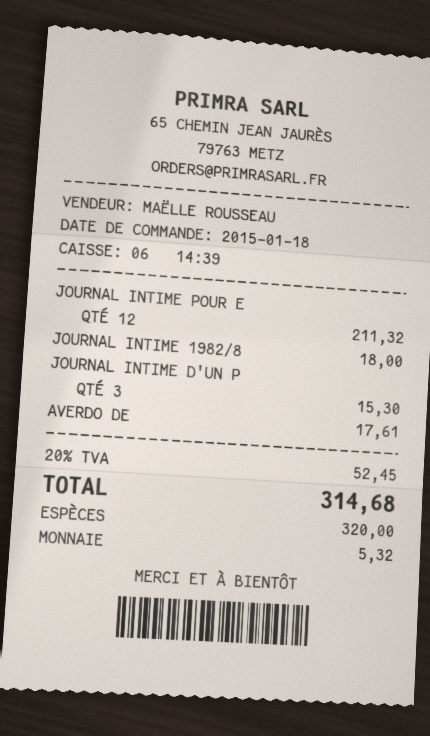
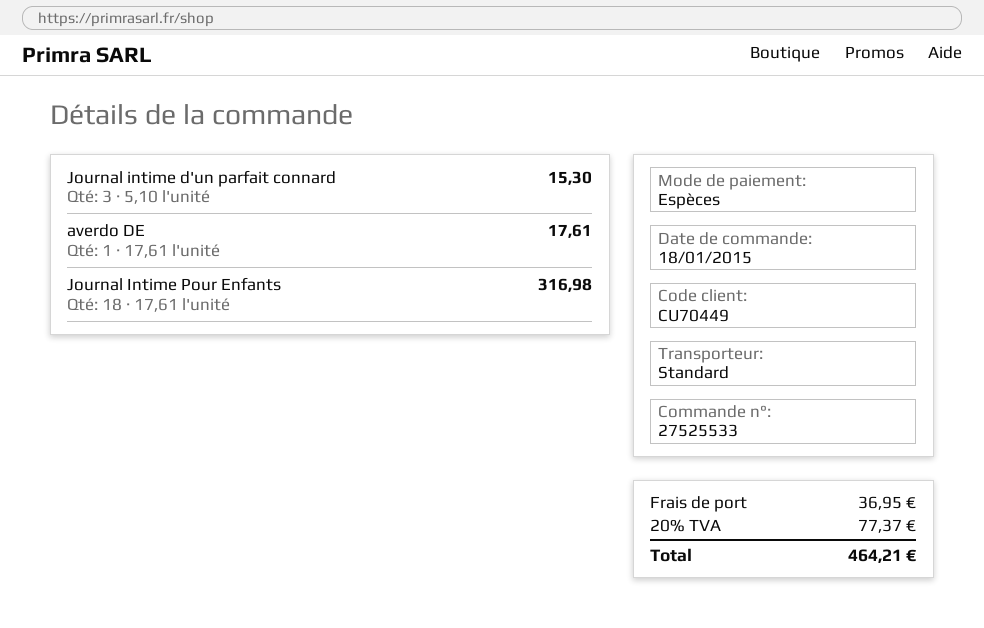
JOURNAL INTIME POUR E: 12 for 211.32 -> 18 for 316.98
JOURNAL INTIME 1982/8: 1 for 18.00 -> none
shipping: none -> 36.95
tax: 20% = 52.45 -> 20% = 77.37
total: 314.68 -> 464.21

